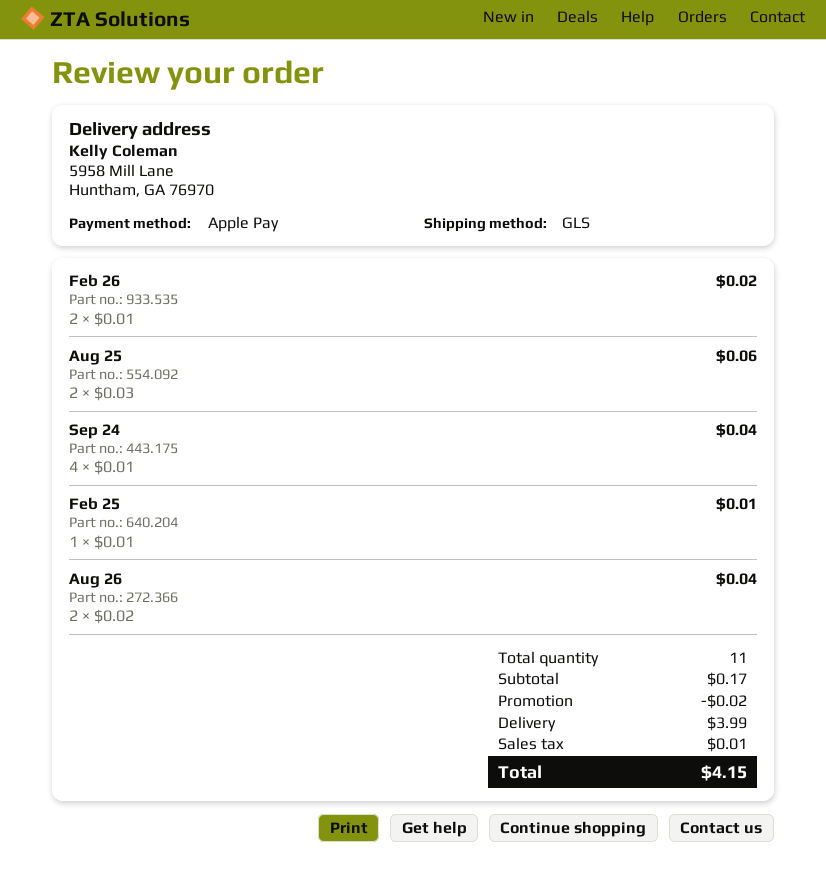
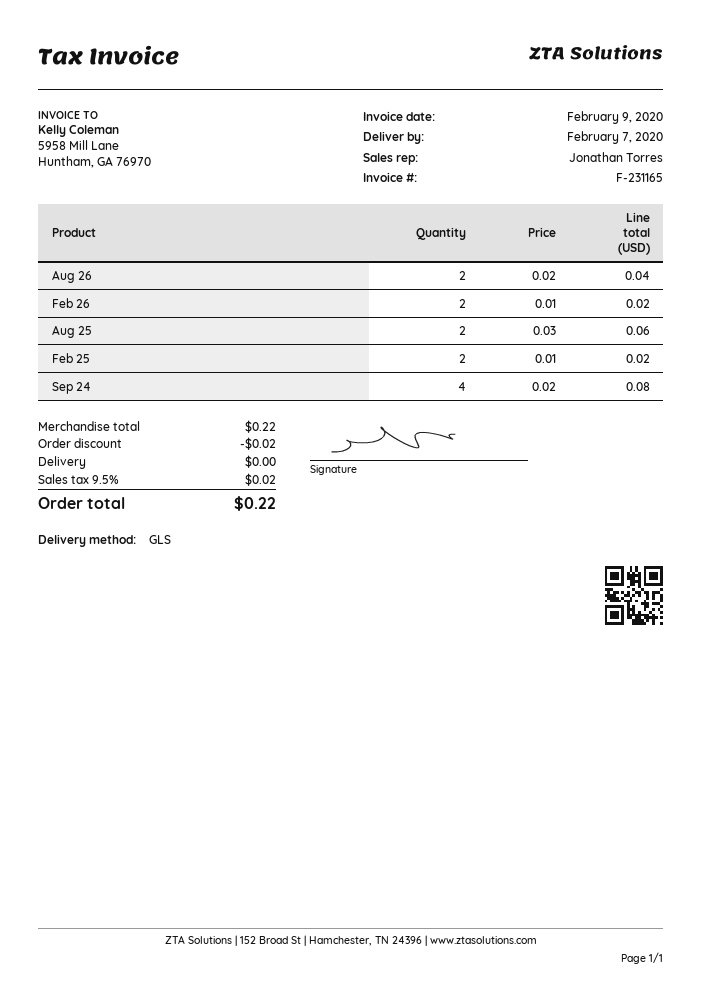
Sep 24: 4 x 0.01 = 0.04 -> 4 x 0.02 = 0.08
Feb 25: 1 x 0.01 = 0.01 -> 2 x 0.01 = 0.02
subtotal: 0.17 -> 0.22
shipping: 3.99 -> 0.00
tax: 0.01 -> 0.02
total: 4.15 -> 0.22

